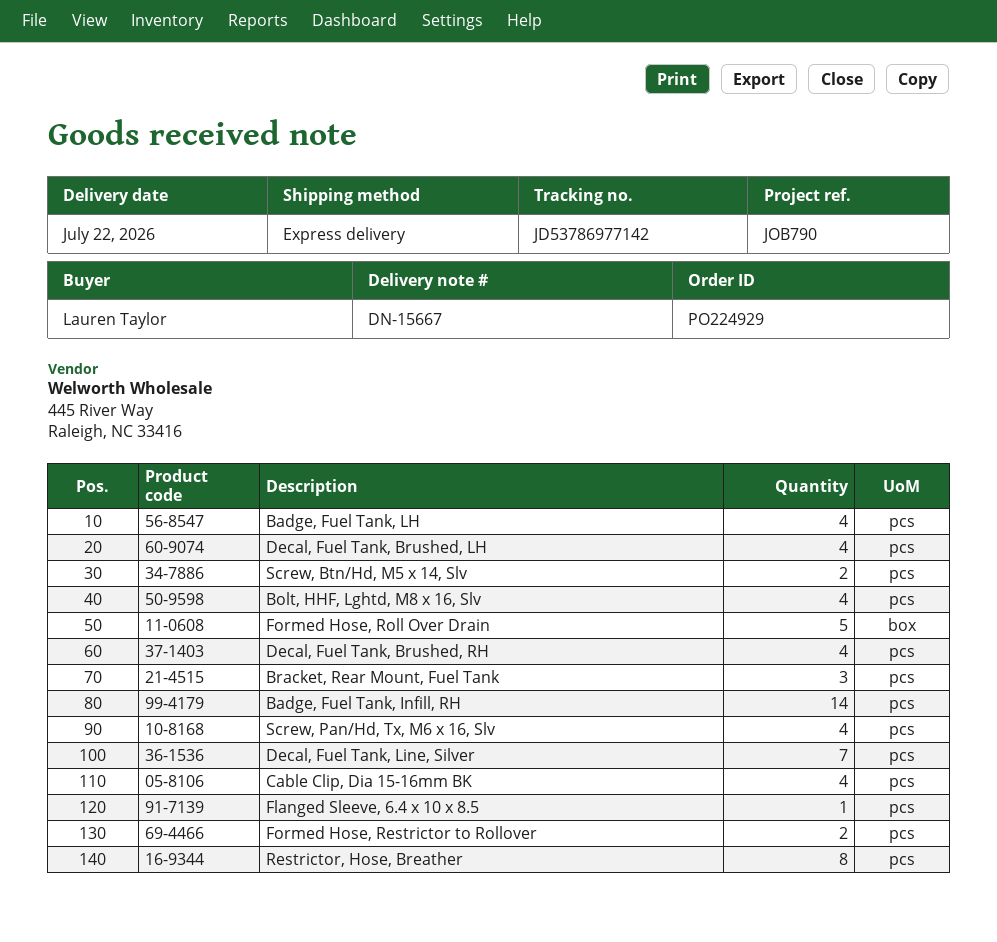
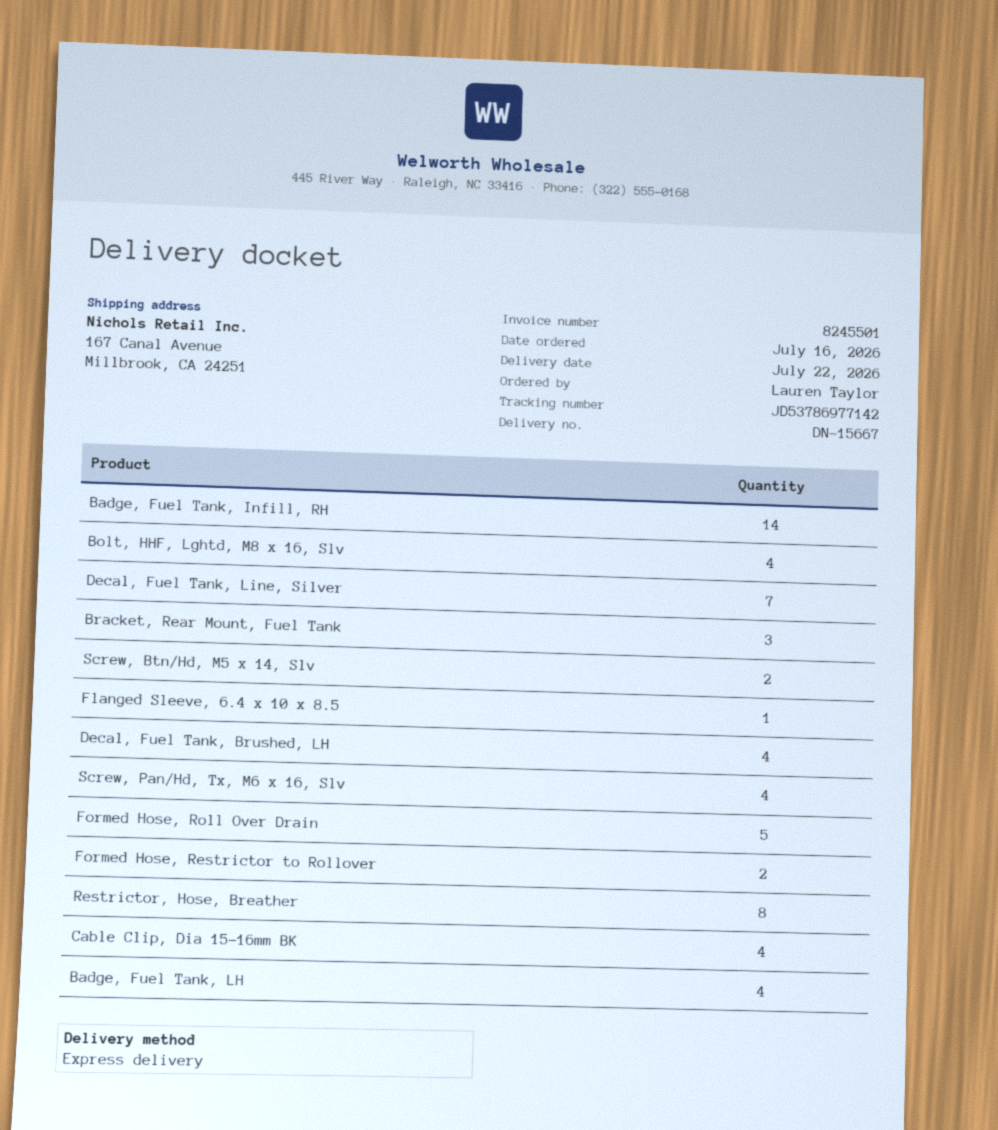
Decal, Fuel Tank, Brushed, RH: 4 -> none

